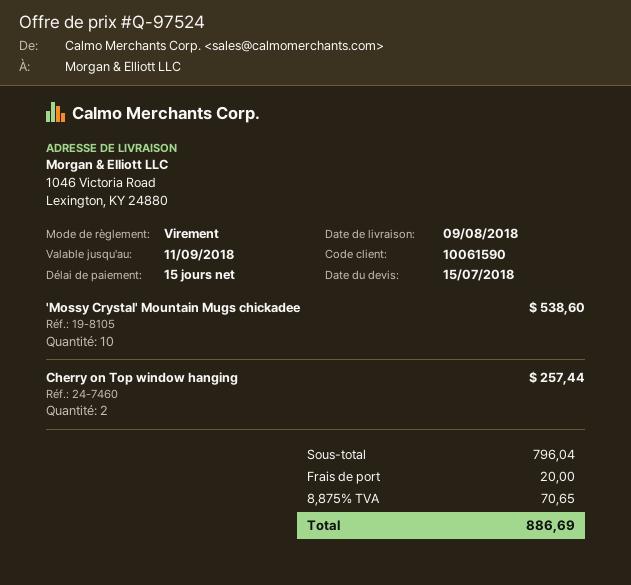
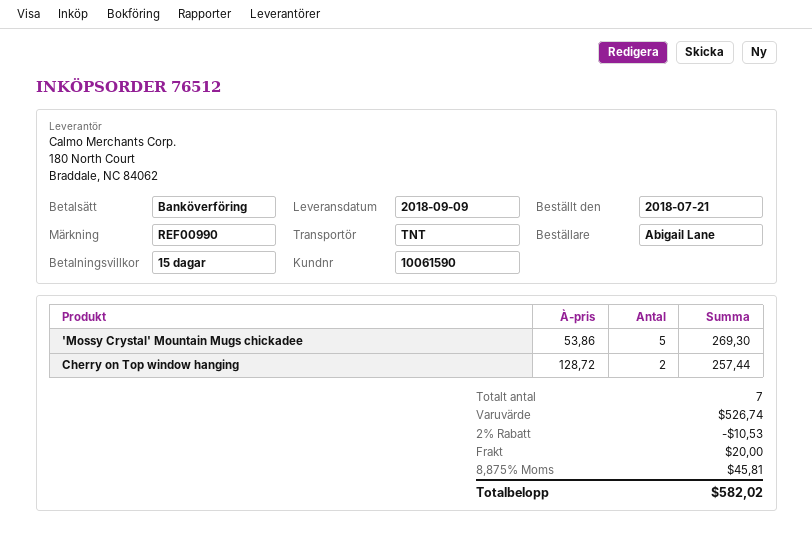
delivery date: 2018-08-09 -> 2018-09-09
'Mossy Crystal' Mountain Mugs chickadee: 10 for 538.60 -> 5 for 269.30
subtotal: 796.04 -> 526.74
discount: none -> 2% = 10.53
tax: 8.875% = 70.65 -> 8.875% = 45.81
total: 886.69 -> 582.02

